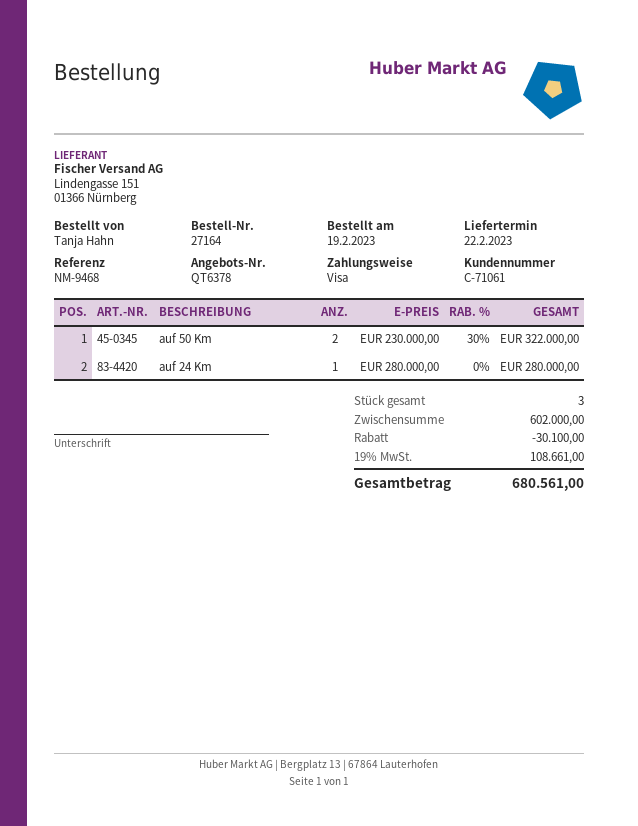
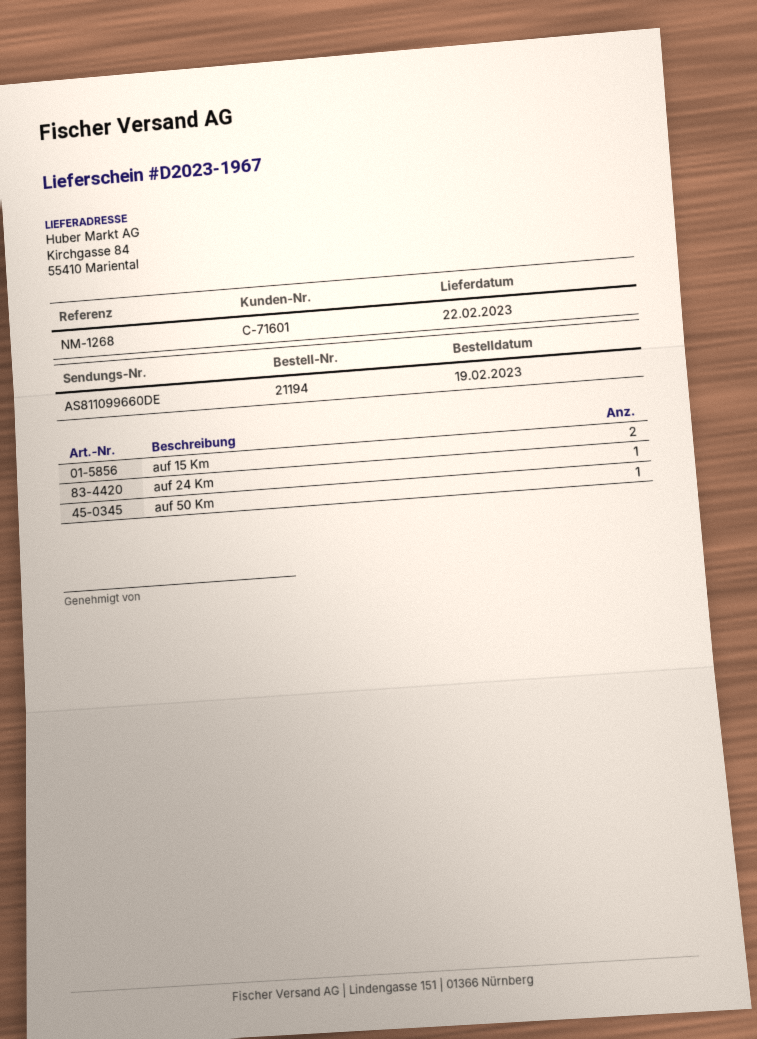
order number: 27164 -> 21194
customer number: C-71061 -> C-71601
reference: NM-9468 -> NM-1268
auf 50 Km: 2 -> 1
auf 15 Km: none -> 2

